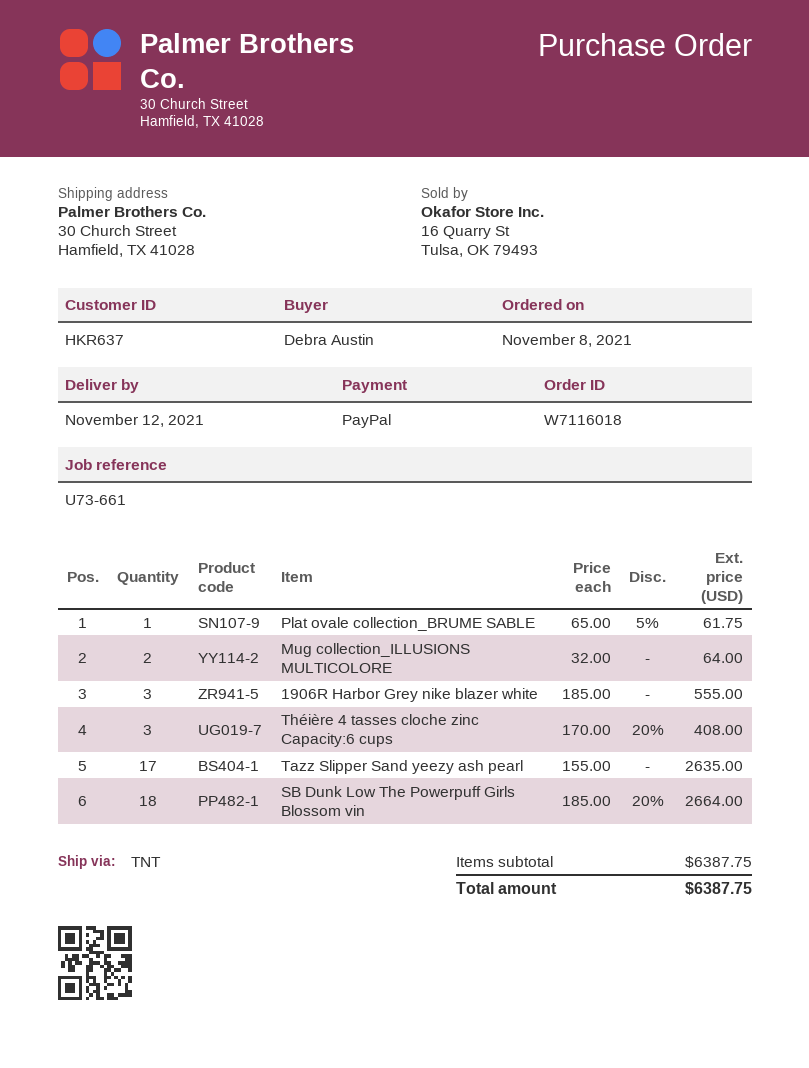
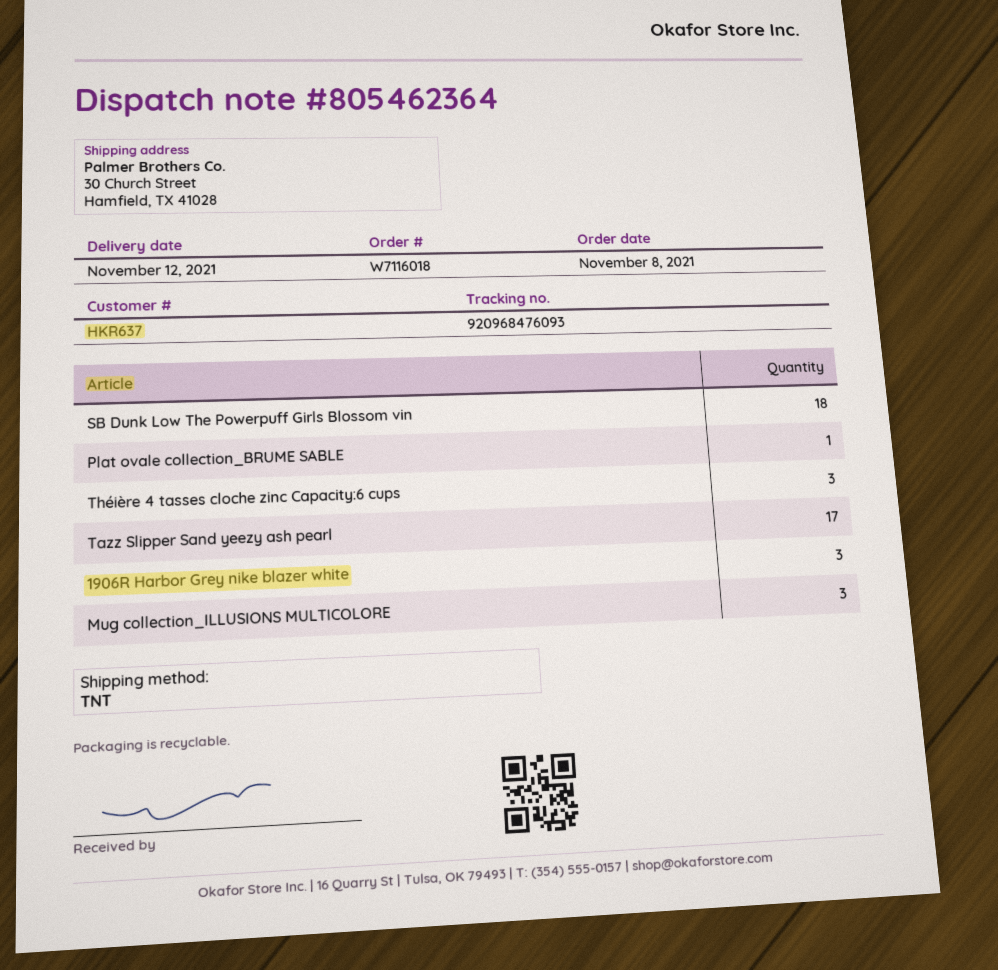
Mug collection_ILLUSIONS MULTICOLORE: 2 -> 3

